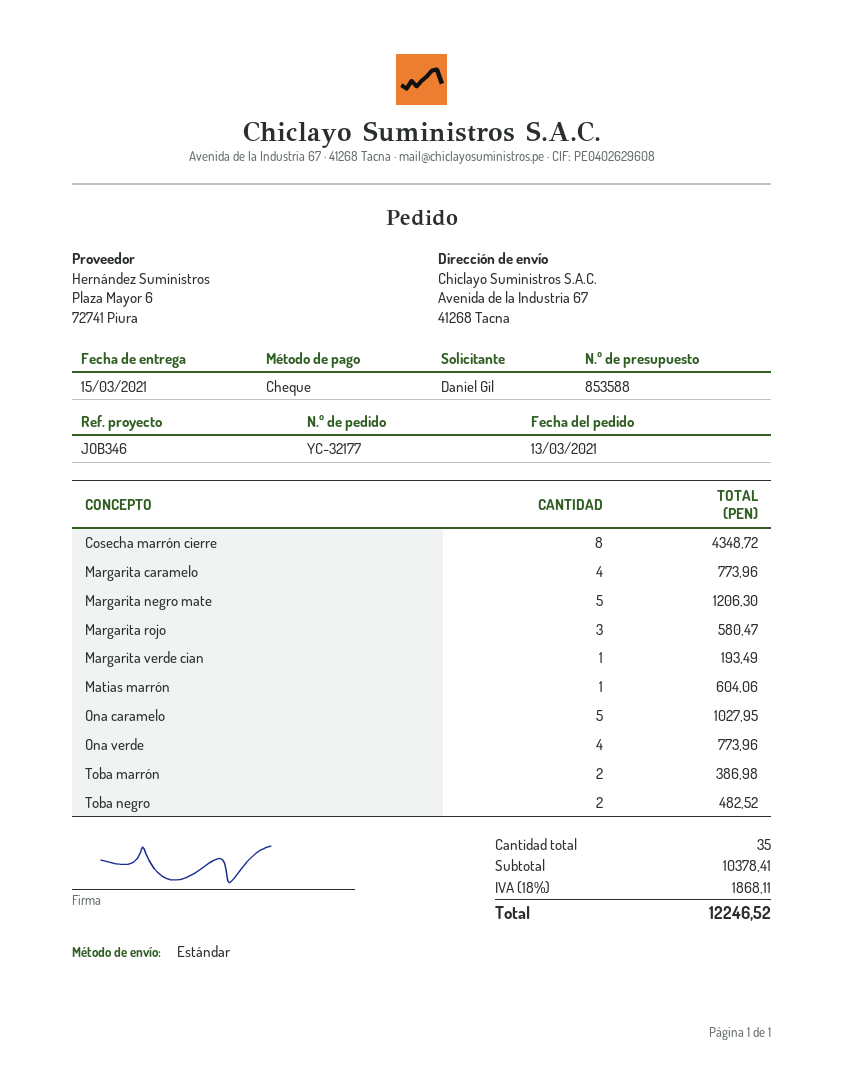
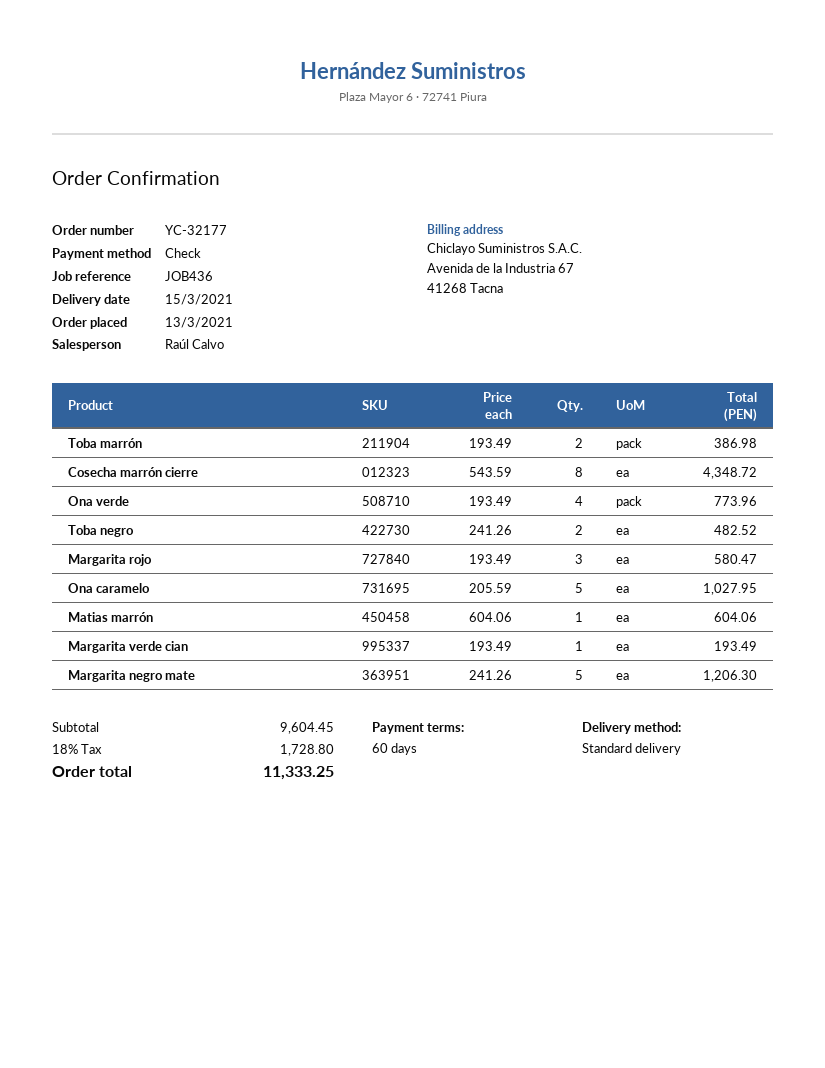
reference: JOB346 -> JOB436
Margarita caramelo: 4 for 773.96 -> none
subtotal: 10378.41 -> 9604.45
tax: 18% = 1868.11 -> 18% = 1728.80
total: 12246.52 -> 11333.25

